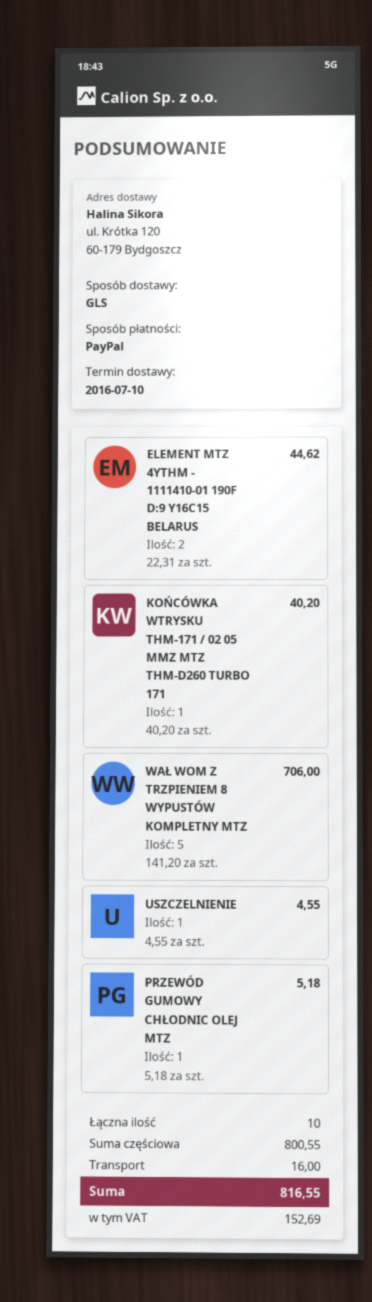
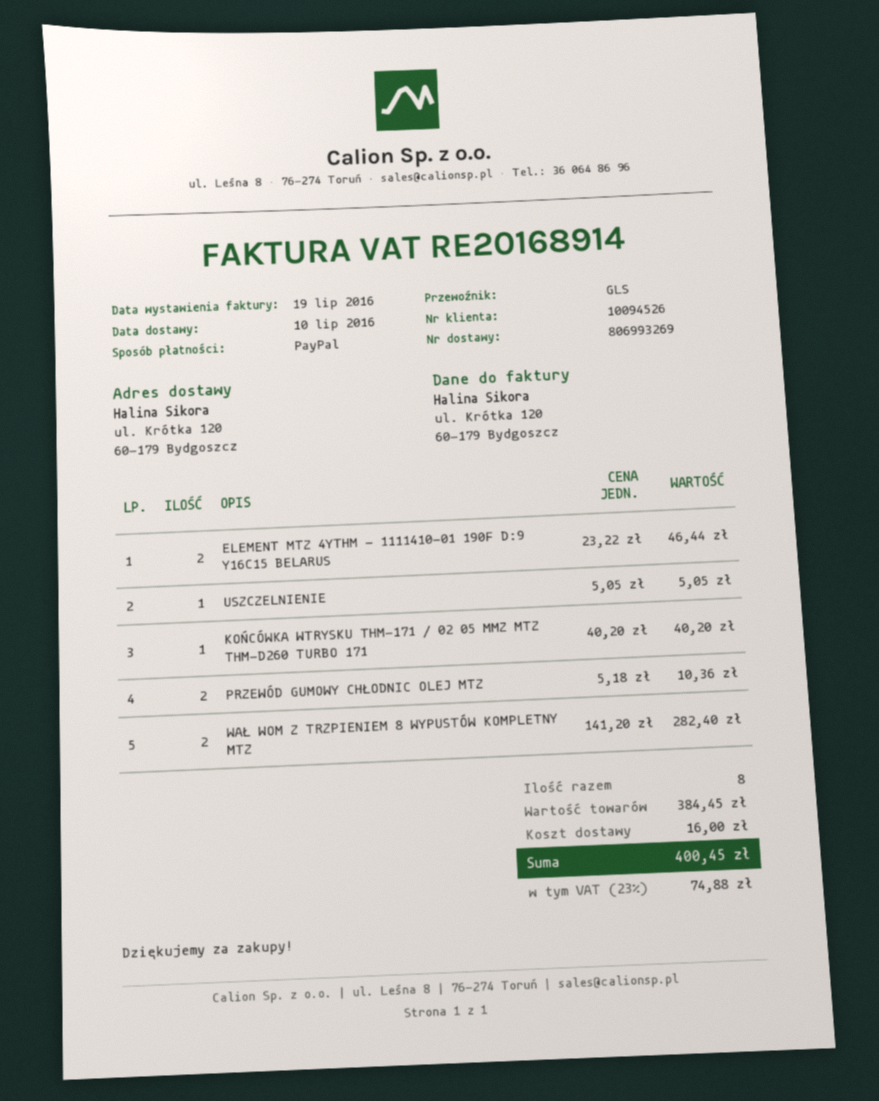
ELEMENT MTZ 4YTHM - 1111410-01 190F D:9 Y16C15 BELARUS: 2 x 22.31 = 44.62 -> 2 x 23.22 = 46.44
WAŁ WOM Z TRZPIENIEM 8 WYPUSTÓW KOMPLETNY MTZ: 5 x 141.20 = 706.00 -> 2 x 141.20 = 282.40
USZCZELNIENIE: 1 x 4.55 = 4.55 -> 1 x 5.05 = 5.05
PRZEWÓD GUMOWY CHŁODNIC OLEJ MTZ: 1 x 5.18 = 5.18 -> 2 x 5.18 = 10.36
total quantity: 10 -> 8
subtotal: 800.55 -> 384.45
tax: 152.69 -> 74.88
total: 816.55 -> 400.45

